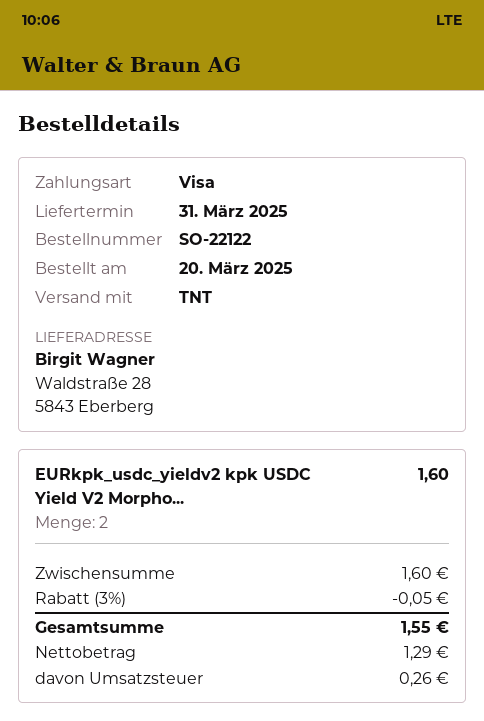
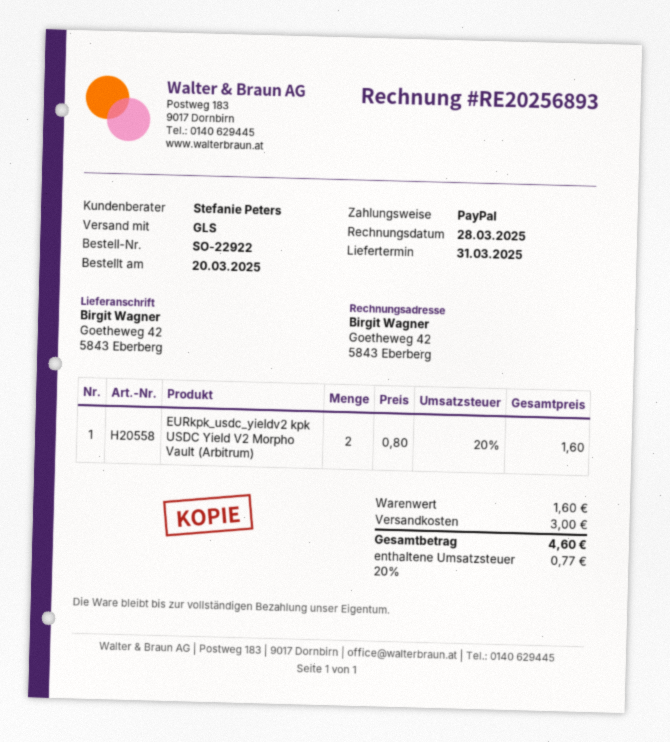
order number: SO-22122 -> SO-22922
payment method: Visa -> PayPal
shipping method: TNT -> GLS
ship to: Waldstraße 28, 5843 Eberberg -> Goetheweg 42, 5843 Eberberg
discount: 3% = 0.05 -> none
shipping: none -> 3.00
tax: 0.26 -> 0.77
total: 1.55 -> 4.60

